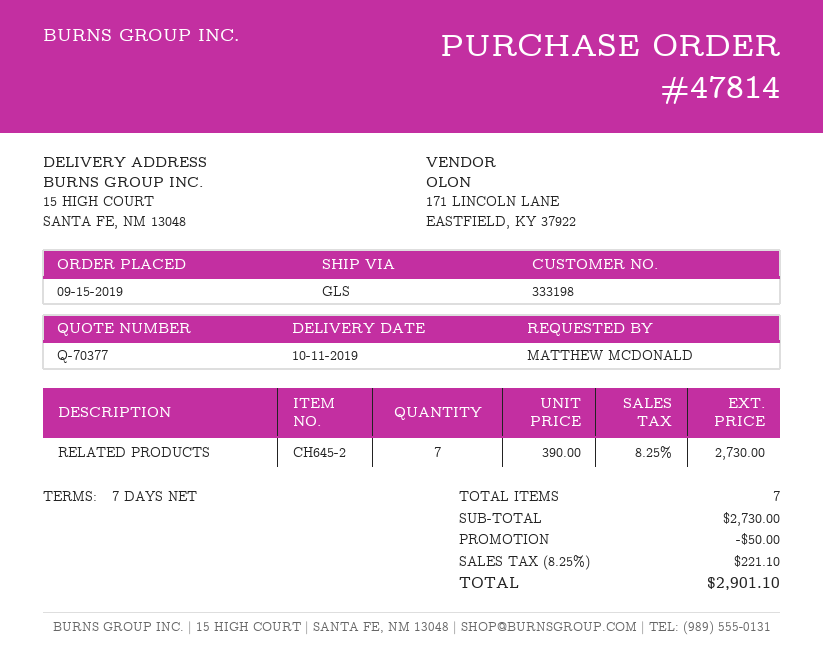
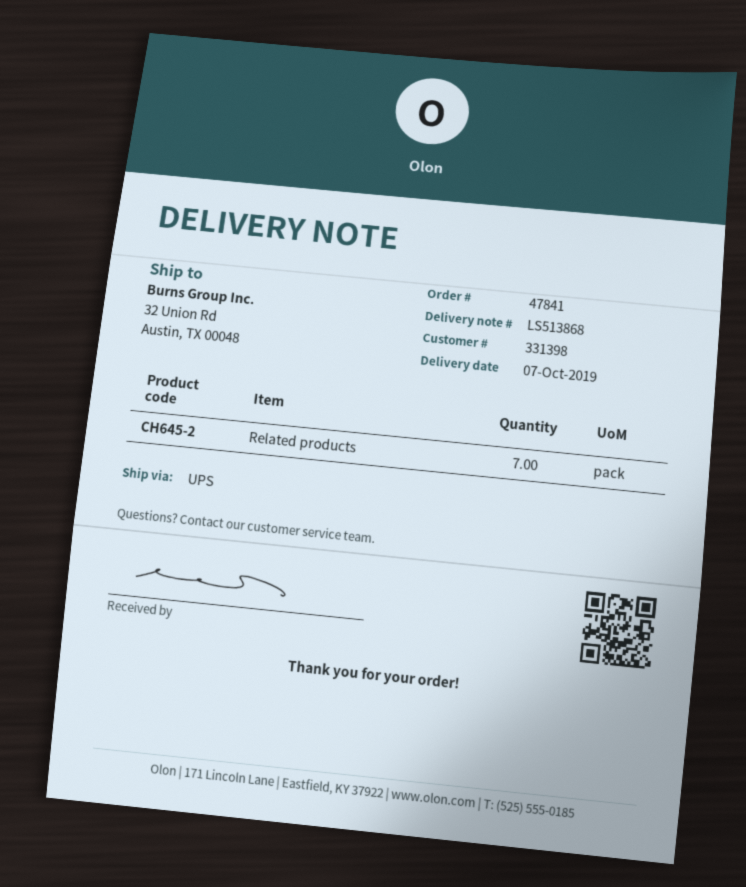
order number: 47814 -> 47841
delivery date: 2019-10-11 -> 2019-10-07
customer number: 333198 -> 331398
shipping method: GLS -> UPS
ship to: 15 HIGH COURT, SANTA FE, NM 13048 -> 32 Union Rd, Austin, TX 00048

